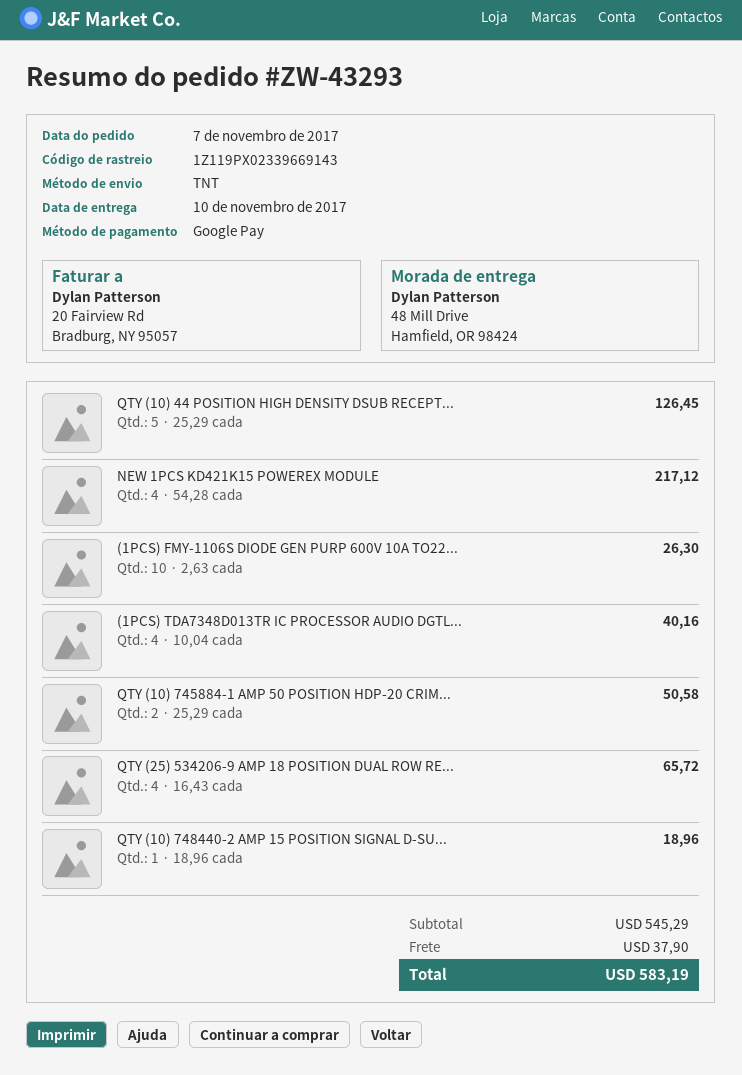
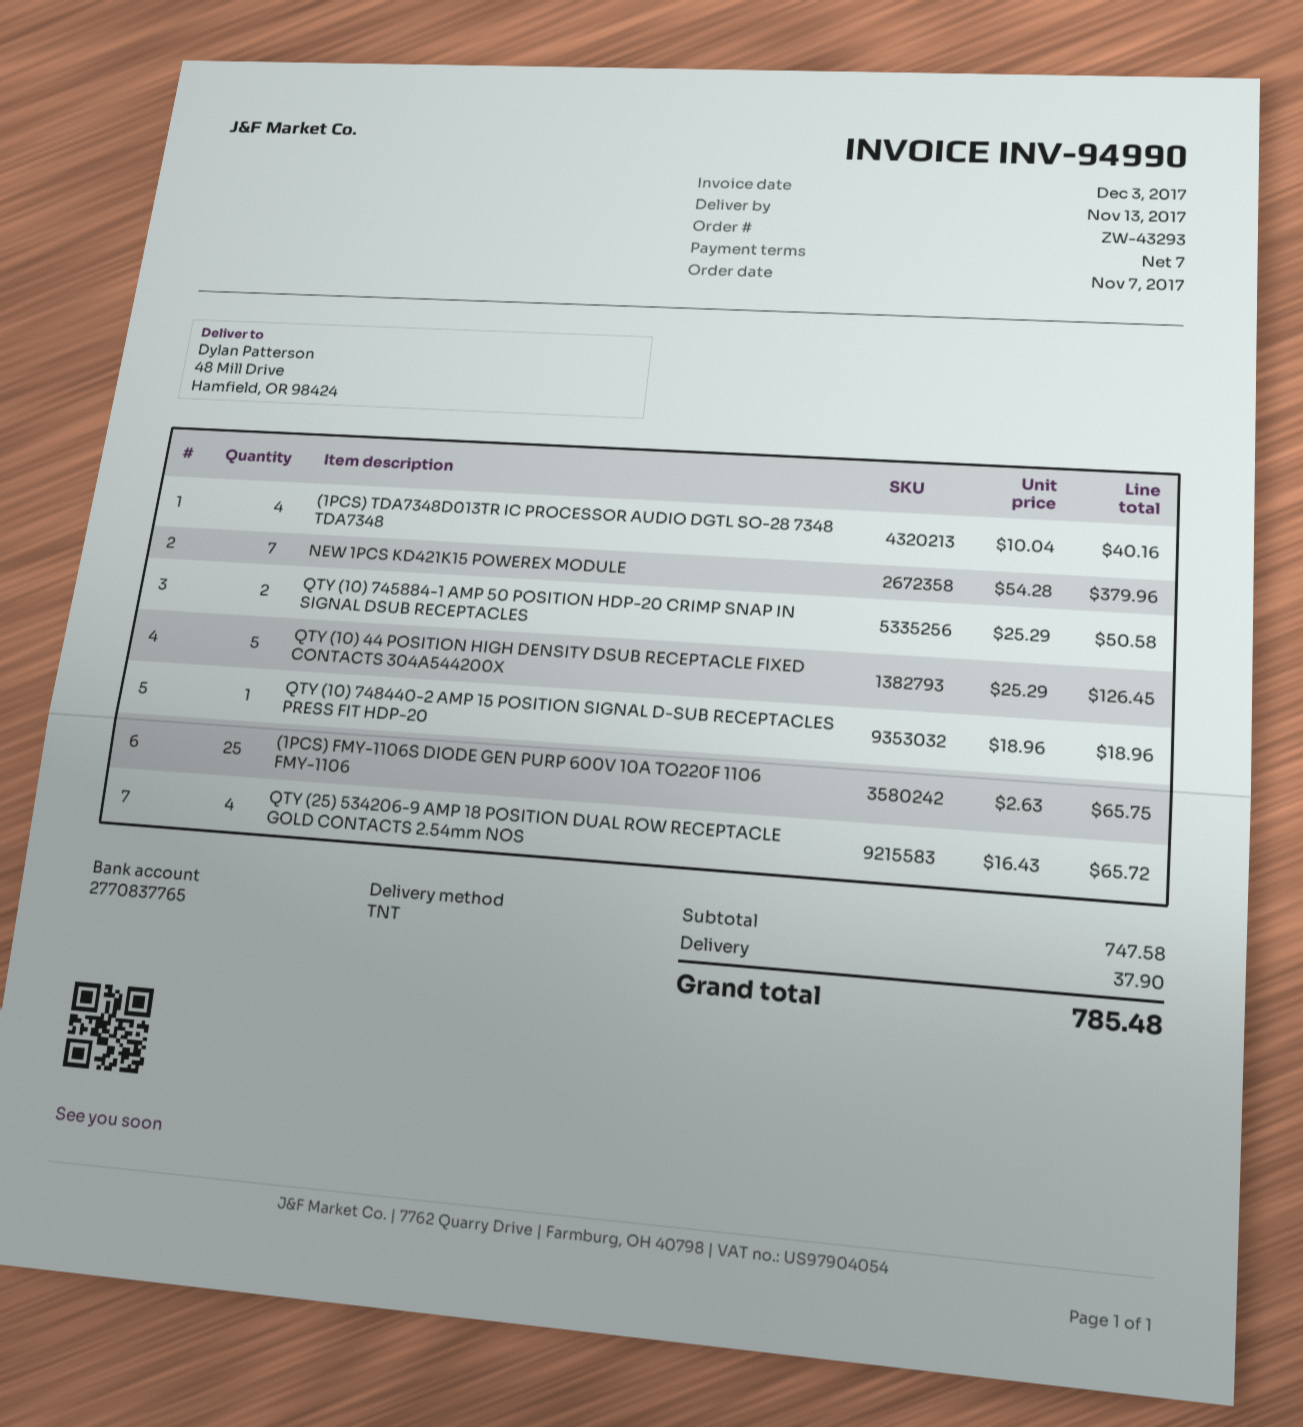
delivery date: 2017-11-10 -> 2017-11-13
NEW 1PCS KD421K15 POWEREX MODULE: 4 x 54.28 = 217.12 -> 7 x 54.28 = 379.96
(1PCS) FMY-1106S DIODE GEN PURP 600V 10A TO22...: 10 x 2.63 = 26.30 -> 25 x 2.63 = 65.75
subtotal: 545.29 -> 747.58
total: 583.19 -> 785.48

